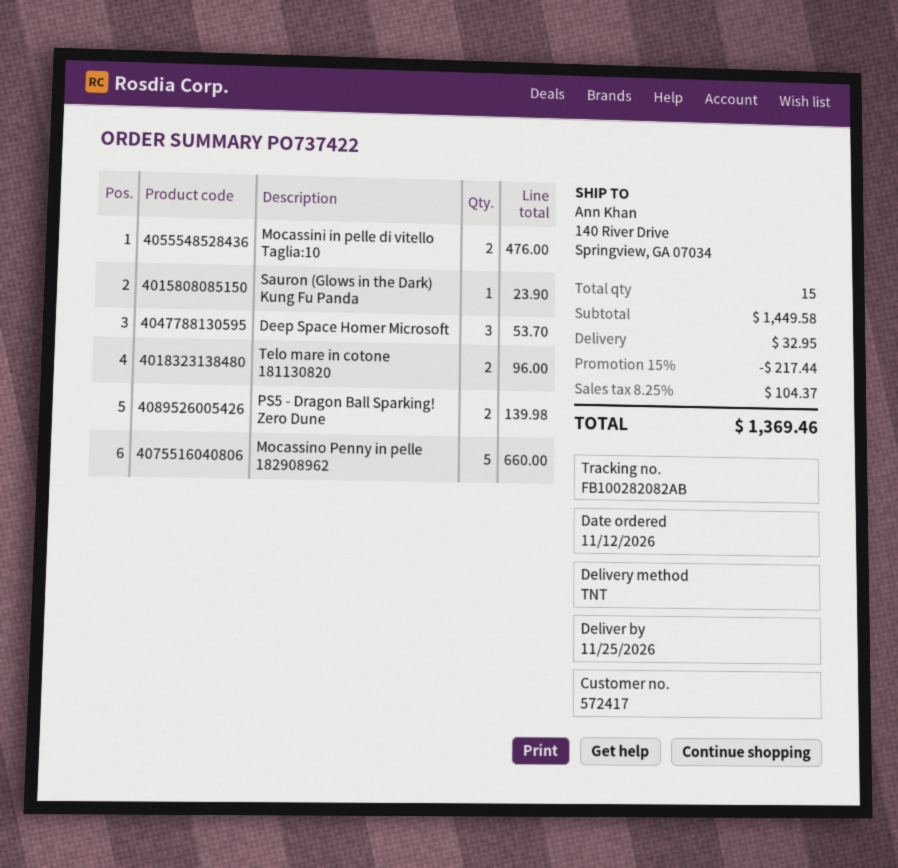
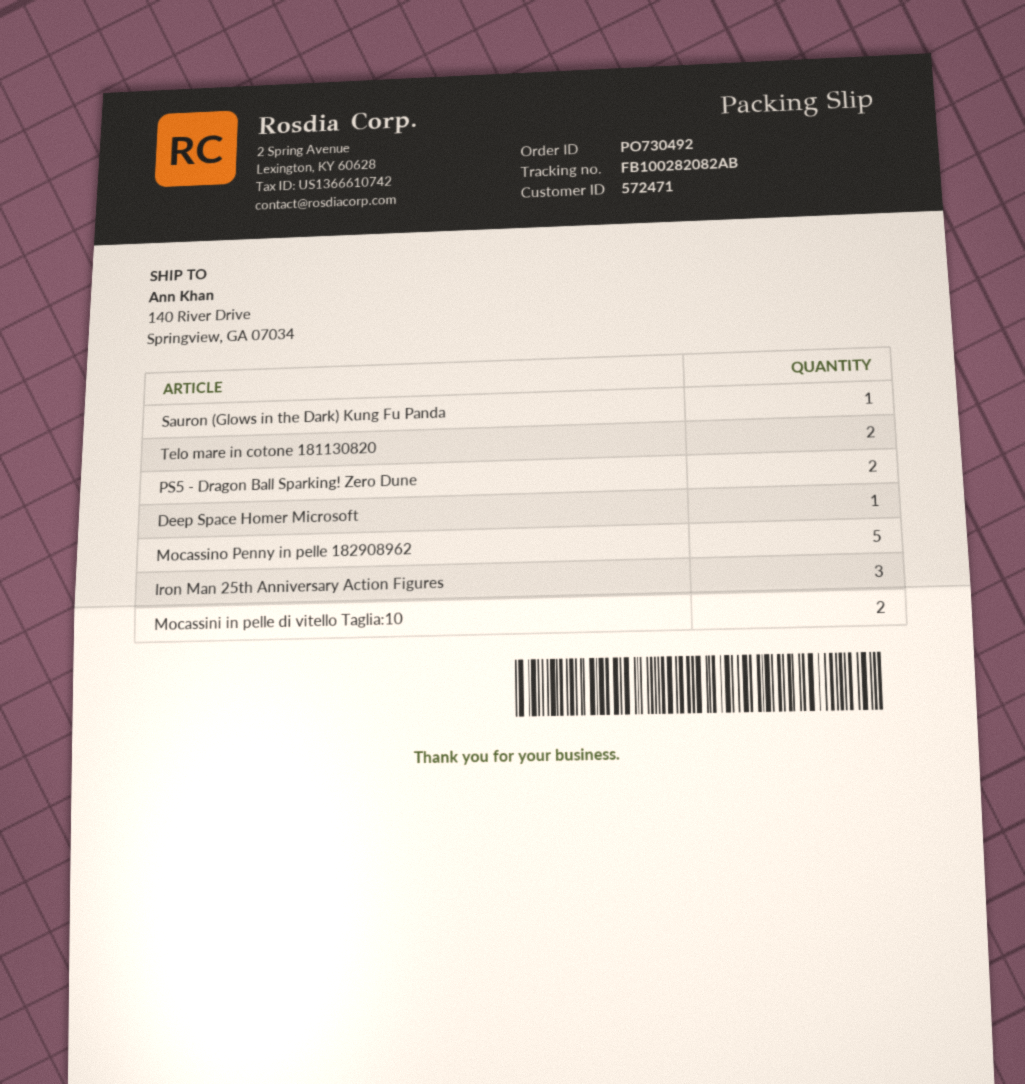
order number: PO737422 -> PO730492
customer number: 572417 -> 572471
Deep Space Homer Microsoft: 3 -> 1
Iron Man 25th Anniversary Action Figures: none -> 3

